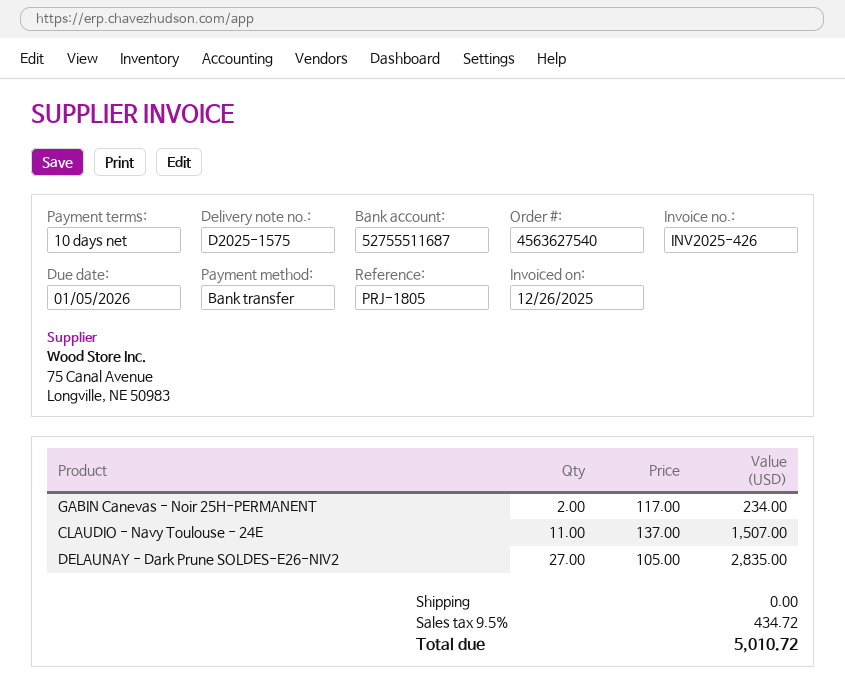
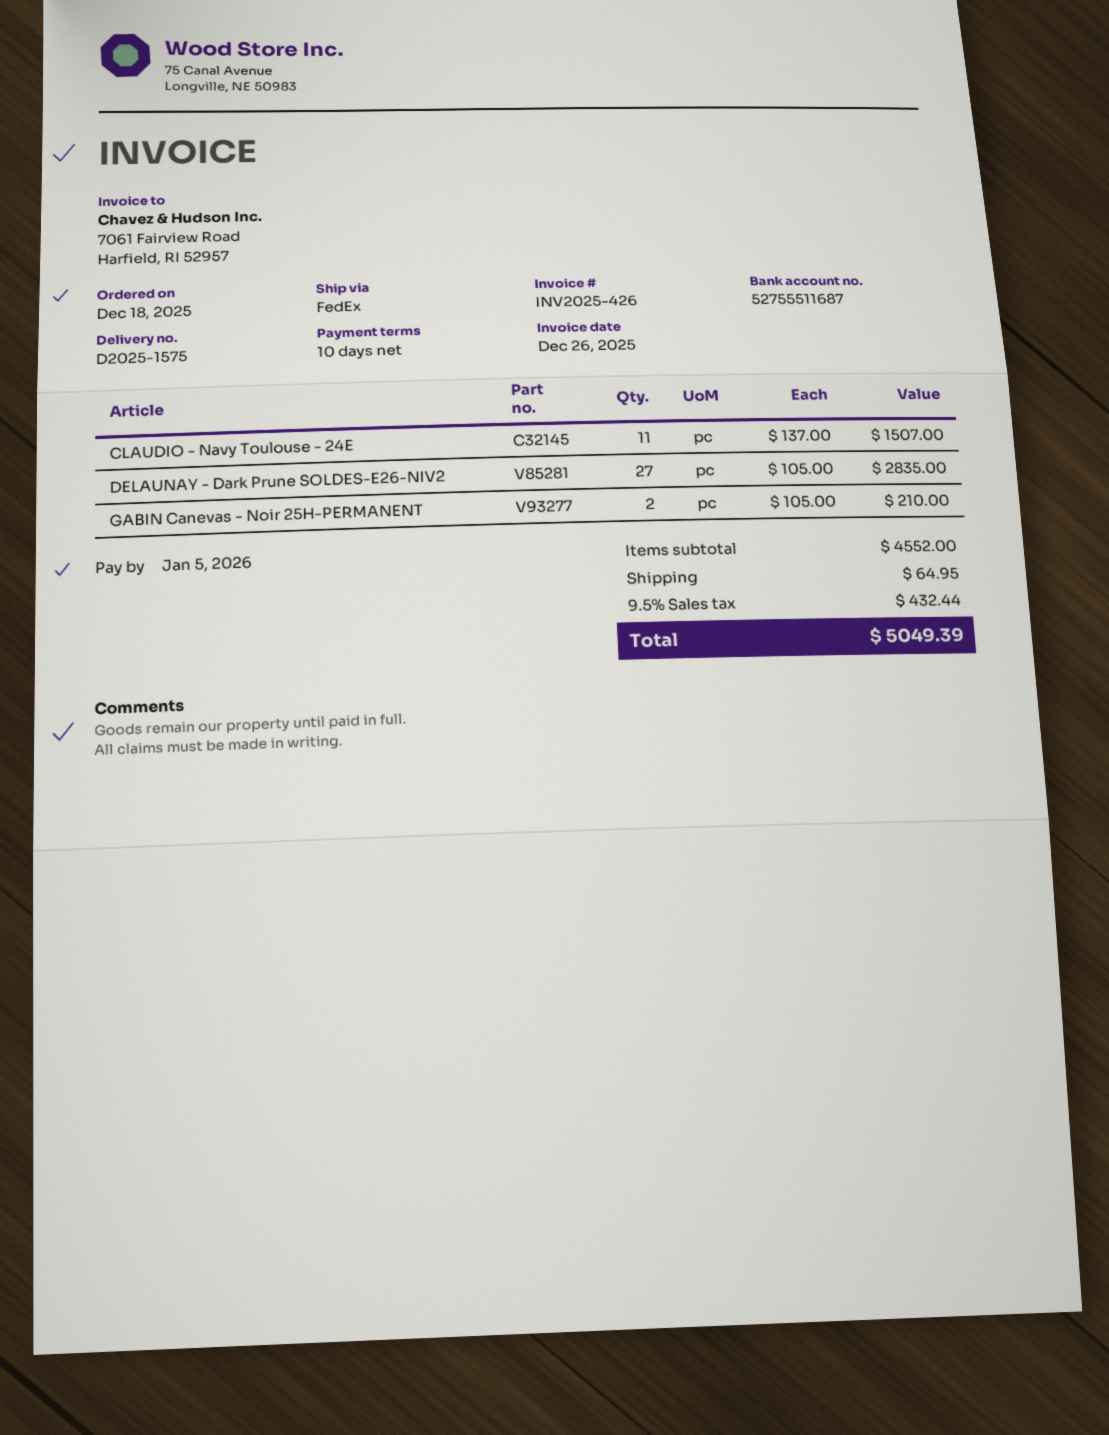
GABIN Canevas - Noir 25H-PERMANENT: 2 x 117.00 = 234.00 -> 2 x 105.00 = 210.00
shipping: 0.00 -> 64.95
tax: 9.5% = 434.72 -> 9.5% = 432.44
total: 5010.72 -> 5049.39

